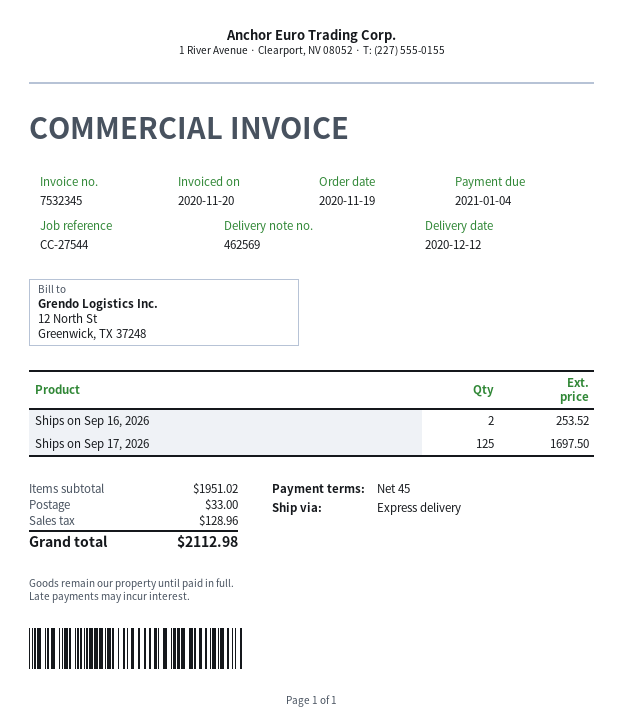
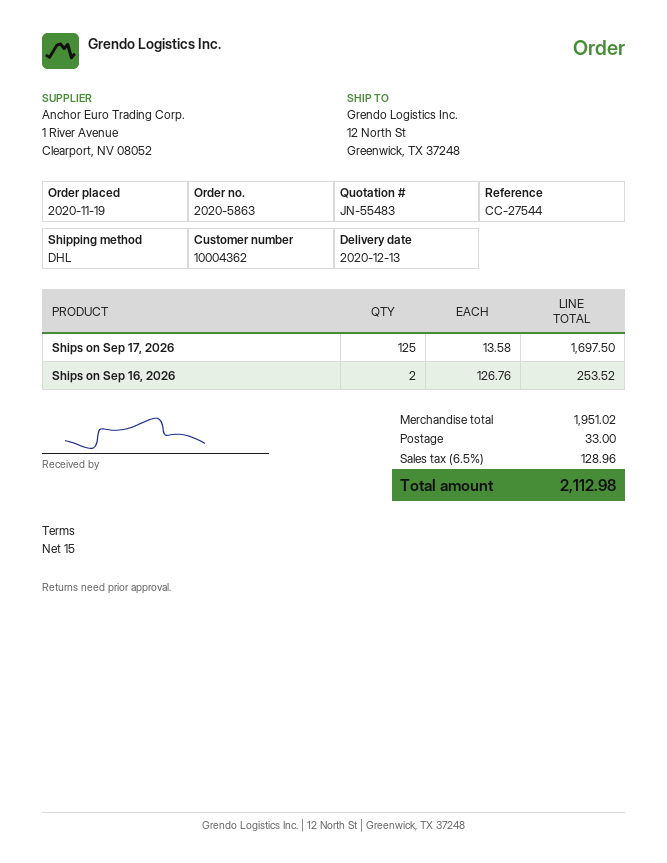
delivery date: 2020-12-12 -> 2020-12-13
payment terms: 45 days -> 15 days
shipping method: express -> DHL

